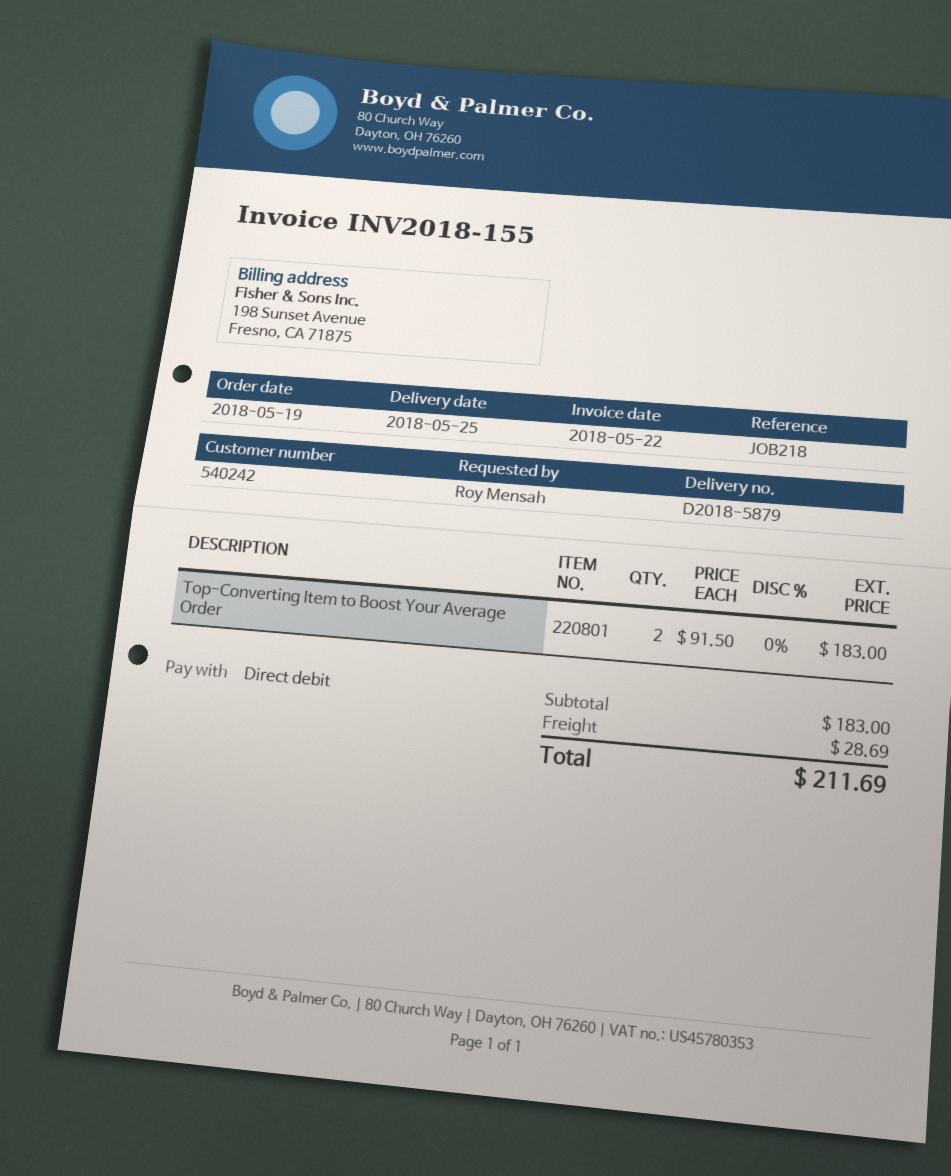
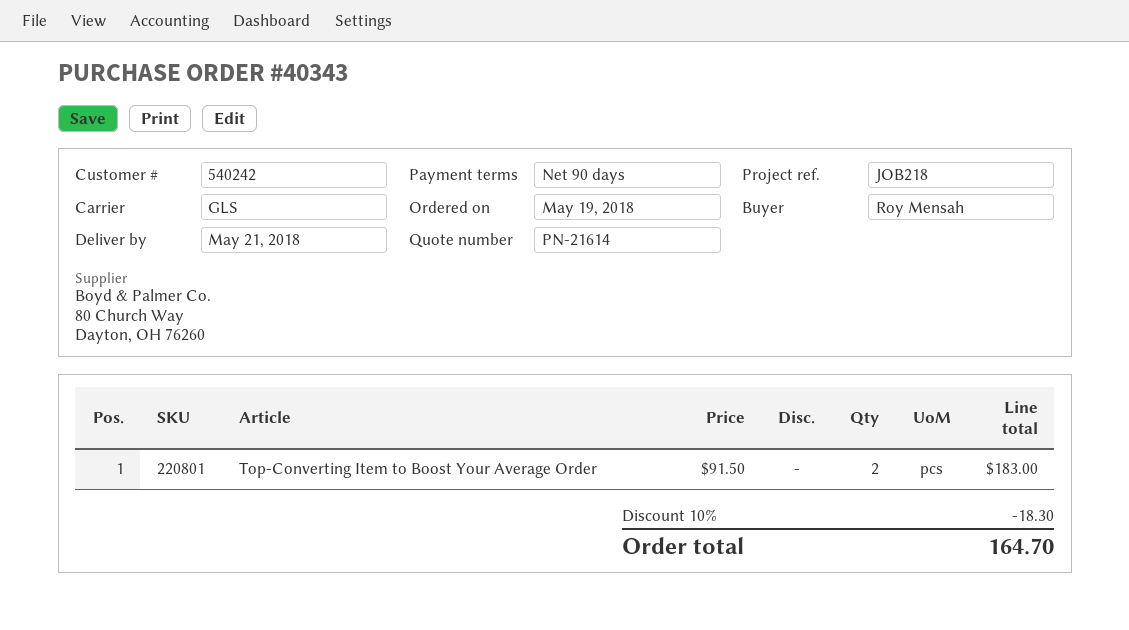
delivery date: 2018-05-25 -> 2018-05-21
discount: none -> 10% = 18.30
shipping: 28.69 -> none
total: 211.69 -> 164.70

